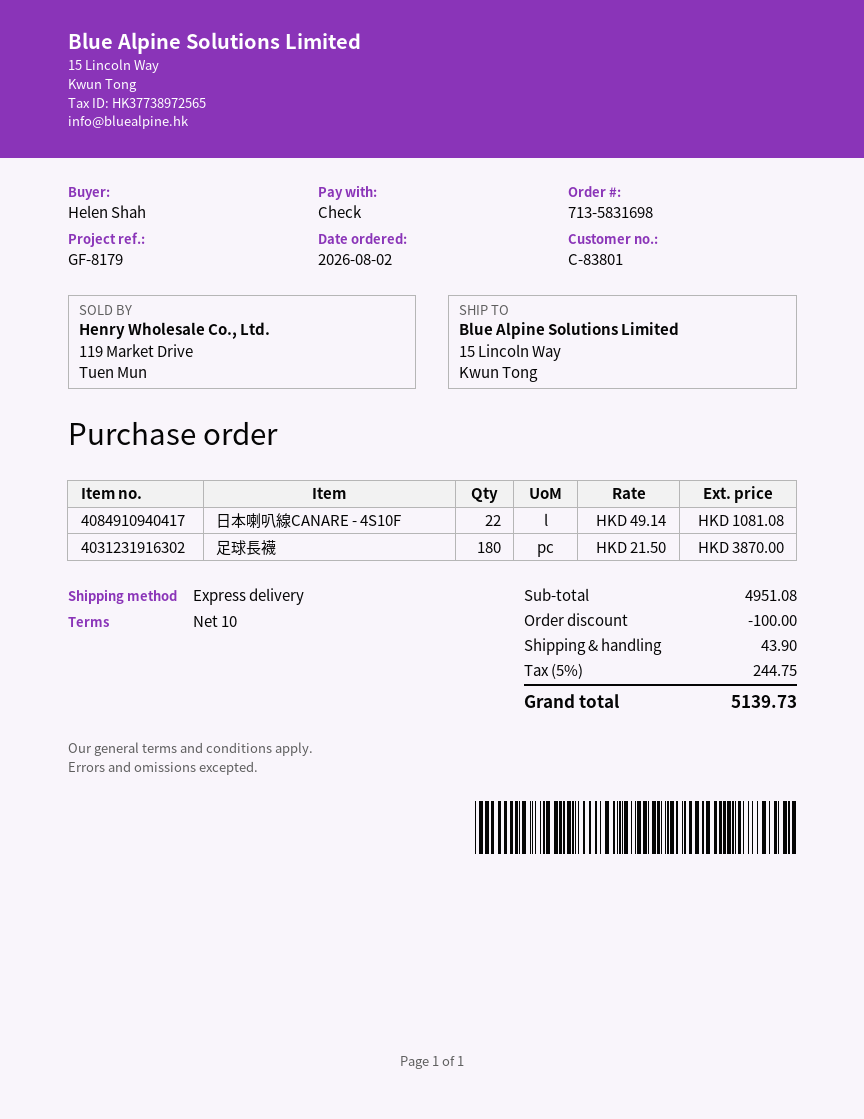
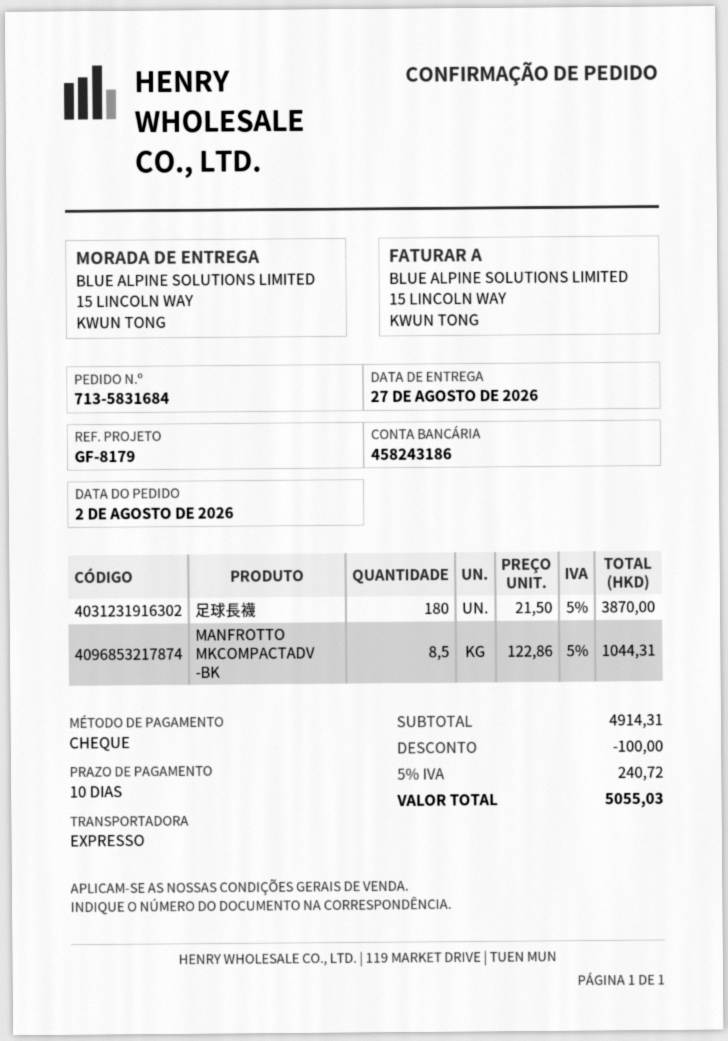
order number: 713-5831698 -> 713-5831684
日本喇叭線CANARE - 4S10F: 22 x 49.14 = 1081.08 -> none
MANFROTTO MKCOMPACTADV -BK: none -> 8.5 x 122.86 = 1044.31
subtotal: 4951.08 -> 4914.31
shipping: 43.90 -> none
tax: 5% = 244.75 -> 5% = 240.72
total: 5139.73 -> 5055.03

